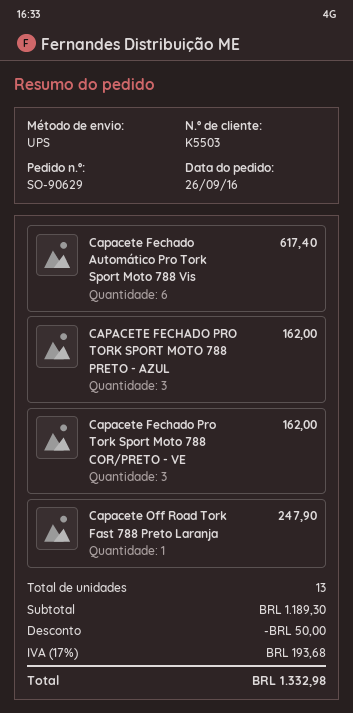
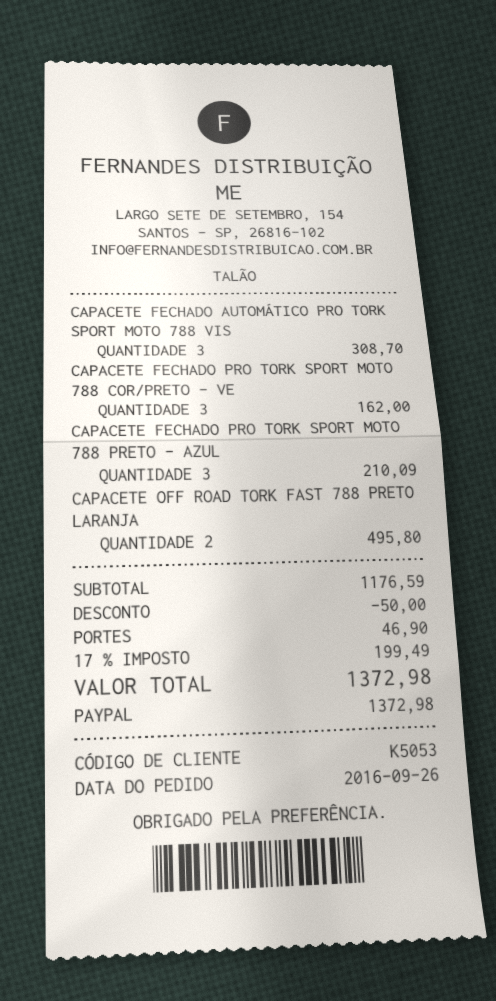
customer number: K5503 -> K5053
Capacete Fechado Automático Pro Tork Sport Moto 788 Vis: 6 for 617.40 -> 3 for 308.70
CAPACETE FECHADO PRO TORK SPORT MOTO 788 PRETO - AZUL: 3 for 162.00 -> 3 for 210.09
Capacete Off Road Tork Fast 788 Preto Laranja: 1 for 247.90 -> 2 for 495.80
subtotal: 1189.30 -> 1176.59
shipping: none -> 46.90
tax: 17% = 193.68 -> 17% = 199.49
total: 1332.98 -> 1372.98

